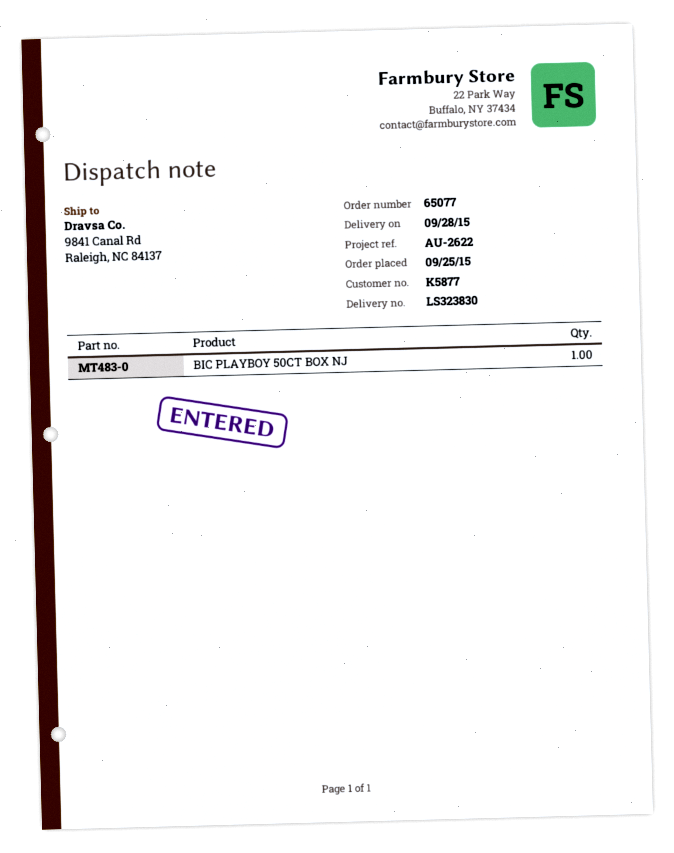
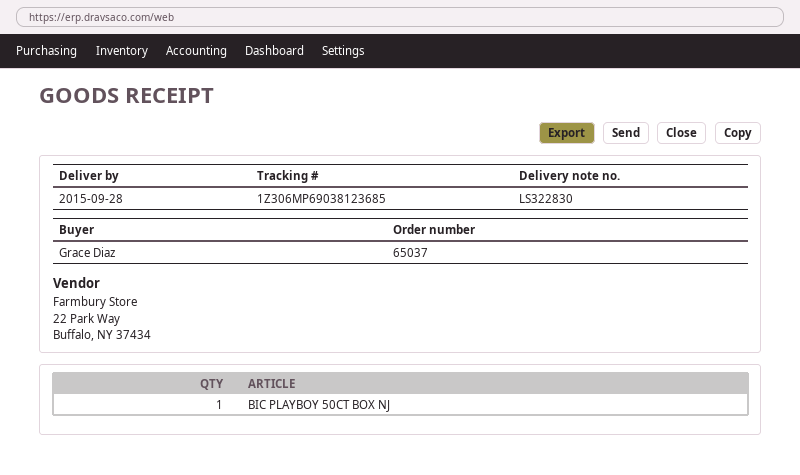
order number: 65077 -> 65037
delivery note number: LS323830 -> LS322830

